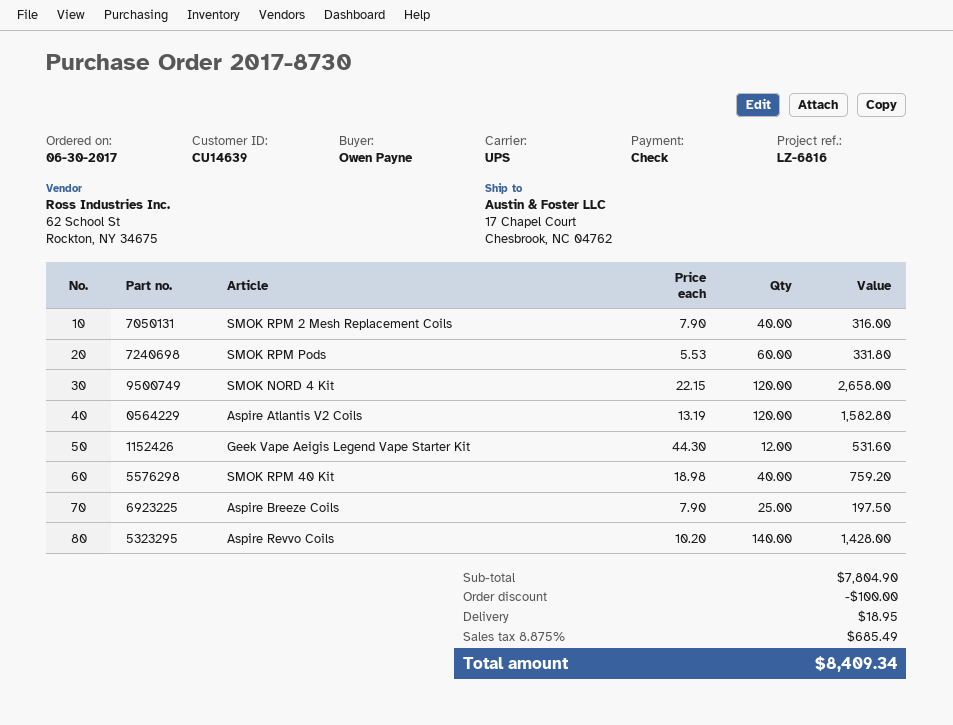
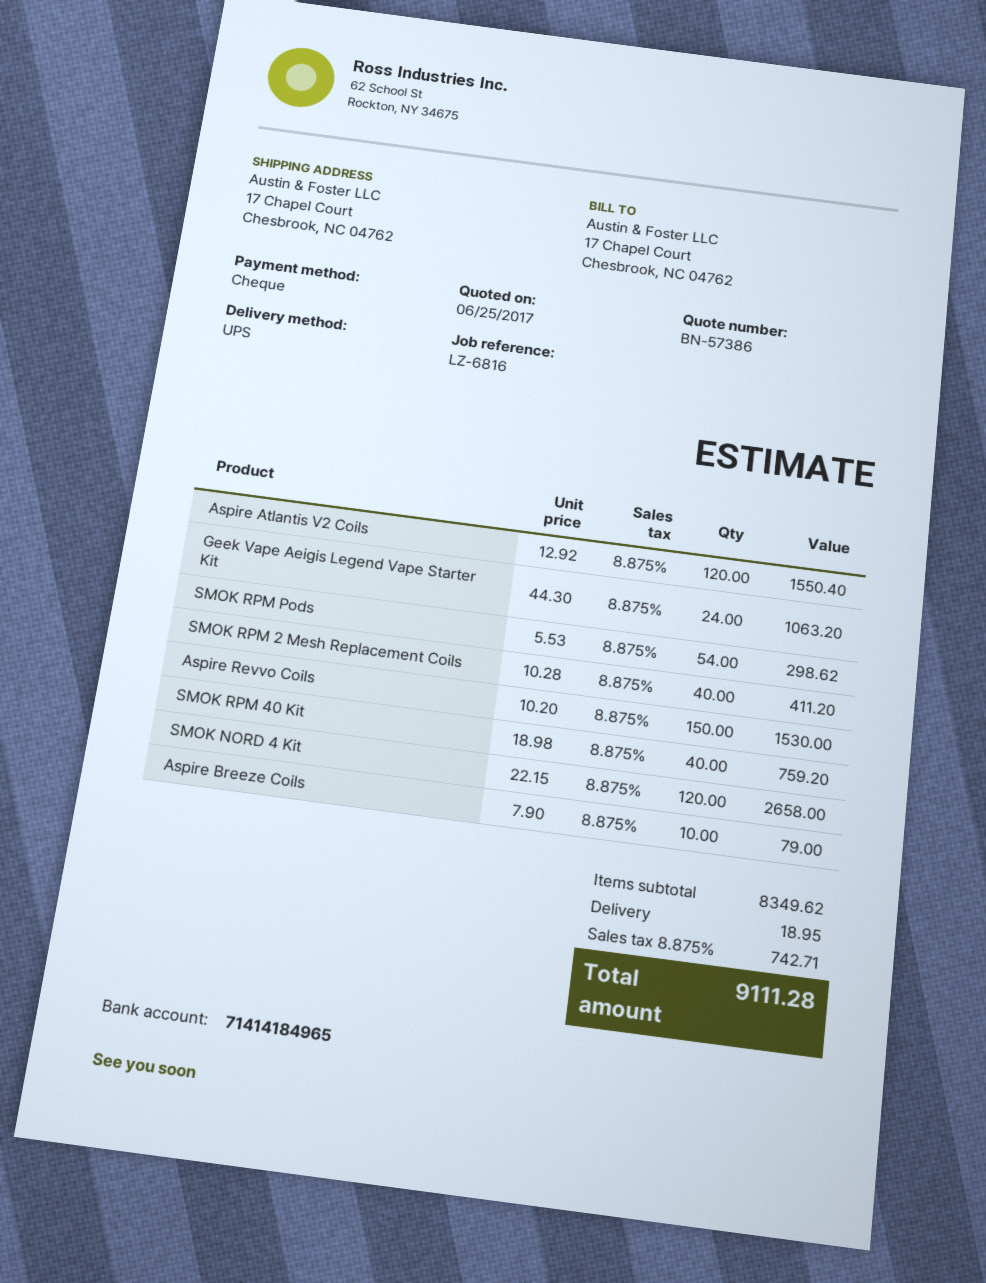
SMOK RPM 2 Mesh Replacement Coils: 40 x 7.90 = 316.00 -> 40 x 10.28 = 411.20
SMOK RPM Pods: 60 x 5.53 = 331.80 -> 54 x 5.53 = 298.62
Aspire Atlantis V2 Coils: 120 x 13.19 = 1582.80 -> 120 x 12.92 = 1550.40
Geek Vape Aeigis Legend Vape Starter Kit: 12 x 44.30 = 531.60 -> 24 x 44.30 = 1063.20
Aspire Breeze Coils: 25 x 7.90 = 197.50 -> 10 x 7.90 = 79.00
Aspire Revvo Coils: 140 x 10.20 = 1428.00 -> 150 x 10.20 = 1530.00
subtotal: 7804.90 -> 8349.62
discount: 100.00 -> none
tax: 8.875% = 685.49 -> 8.875% = 742.71
total: 8409.34 -> 9111.28

